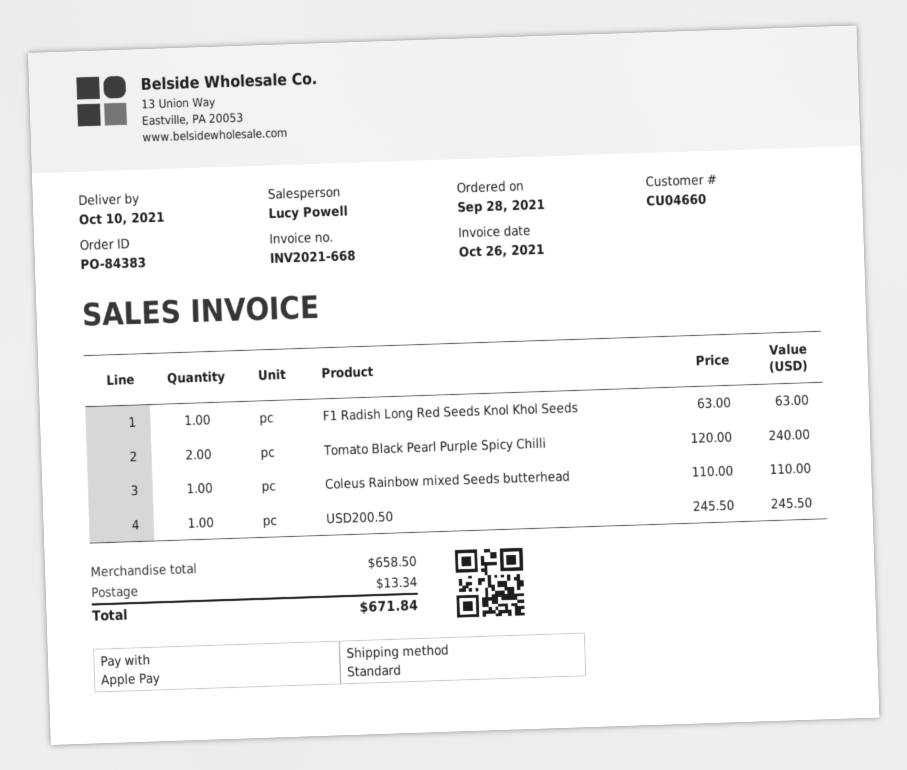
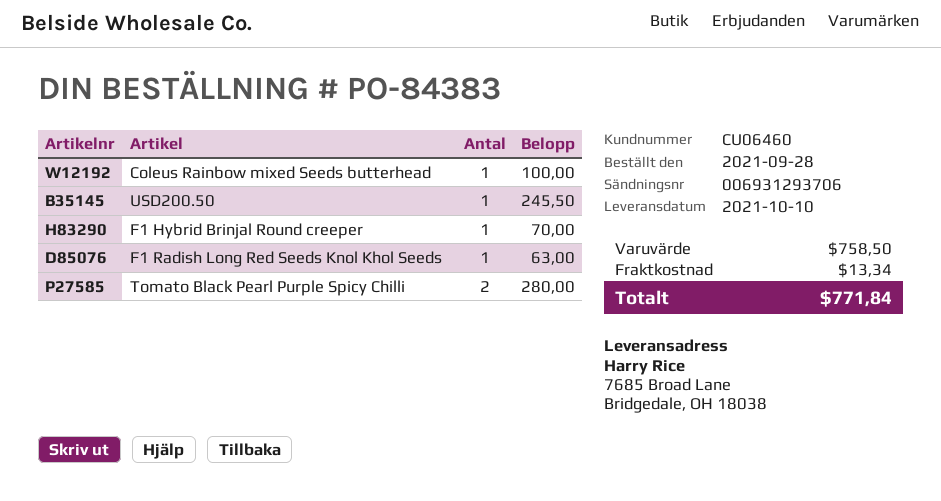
customer number: CU04660 -> CU06460
Tomato Black Pearl Purple Spicy Chilli: 2 for 240.00 -> 2 for 280.00
Coleus Rainbow mixed Seeds butterhead: 1 for 110.00 -> 1 for 100.00
F1 Hybrid Brinjal Round creeper: none -> 1 for 70.00
subtotal: 658.50 -> 758.50
total: 671.84 -> 771.84

